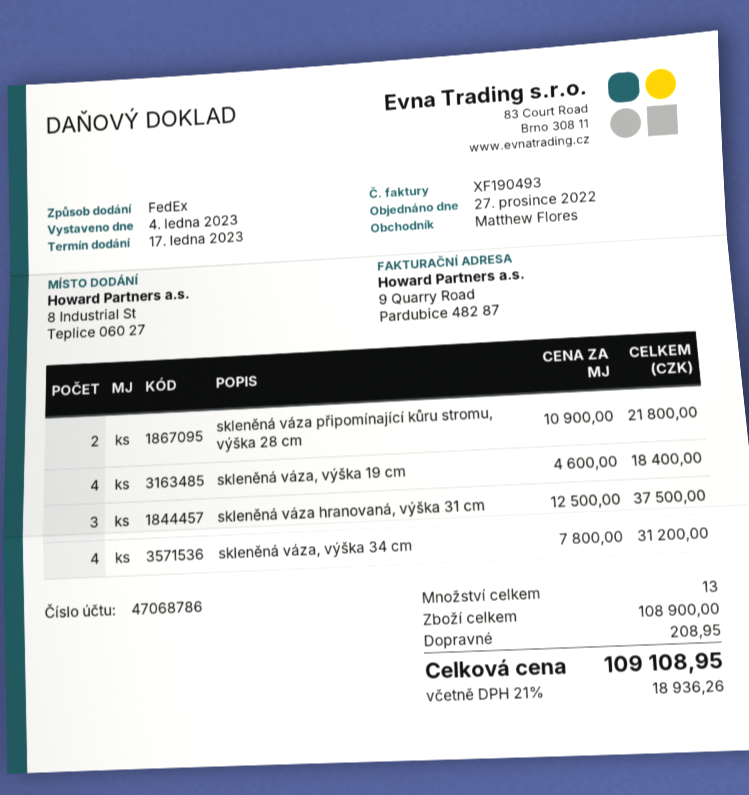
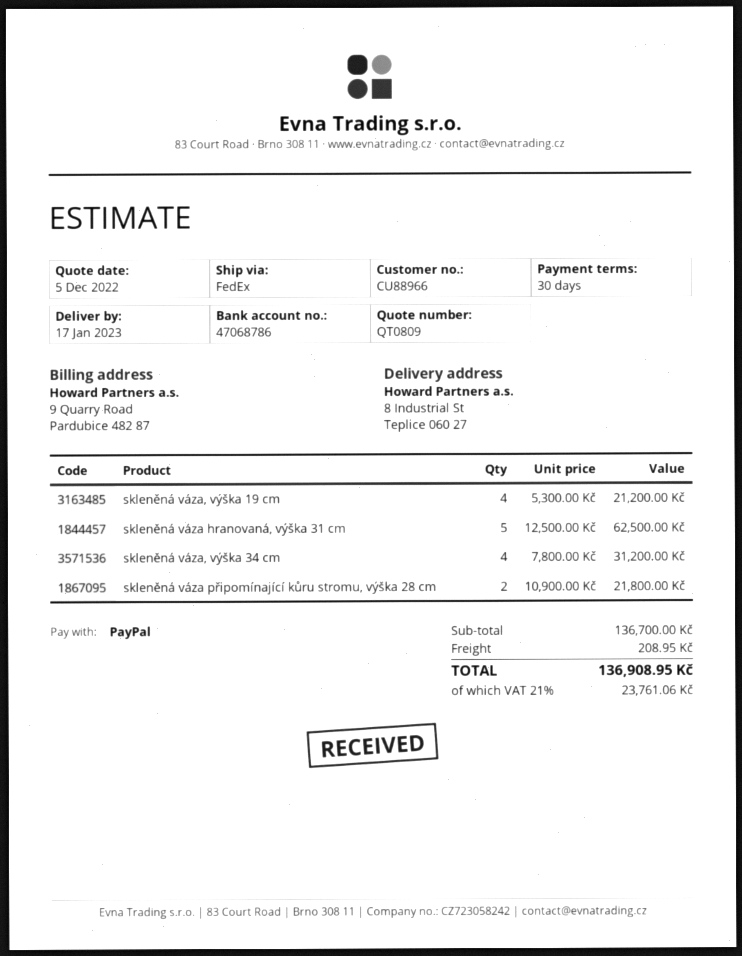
skleněná váza, výška 19 cm: 4 x 4600.00 = 18400.00 -> 4 x 5300.00 = 21200.00
skleněná váza hranovaná, výška 31 cm: 3 x 12500.00 = 37500.00 -> 5 x 12500.00 = 62500.00
subtotal: 108900.00 -> 136700.00
tax: 21% = 18936.26 -> 21% = 23761.06
total: 109108.95 -> 136908.95

